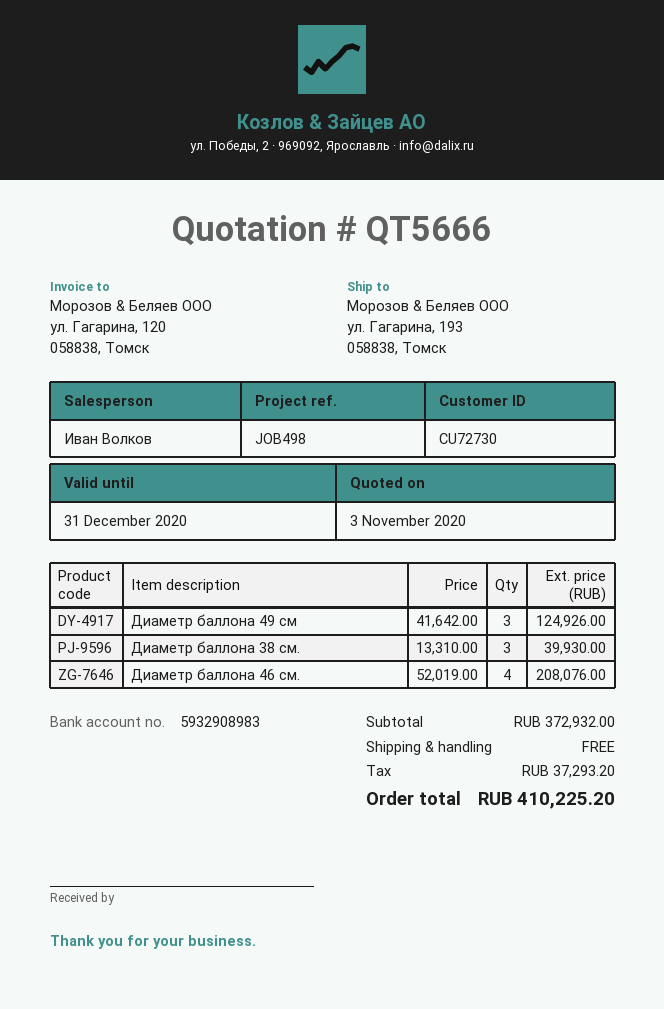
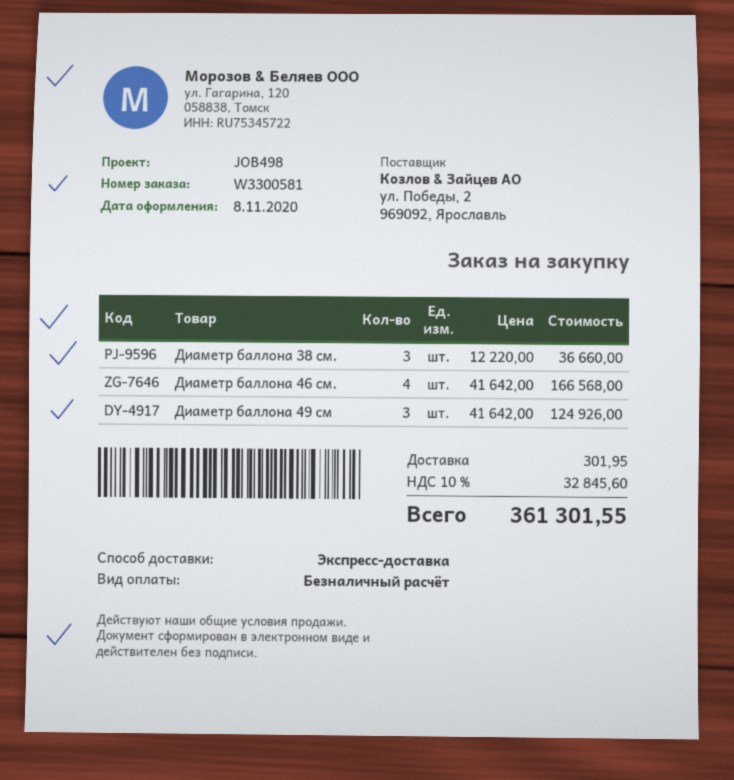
Диаметр баллона 38 см.: 3 x 13310.00 = 39930.00 -> 3 x 12220.00 = 36660.00
Диаметр баллона 46 см.: 4 x 52019.00 = 208076.00 -> 4 x 41642.00 = 166568.00
shipping: 0.00 -> 301.95
tax: 37293.20 -> 32845.60
total: 410225.20 -> 361301.55

